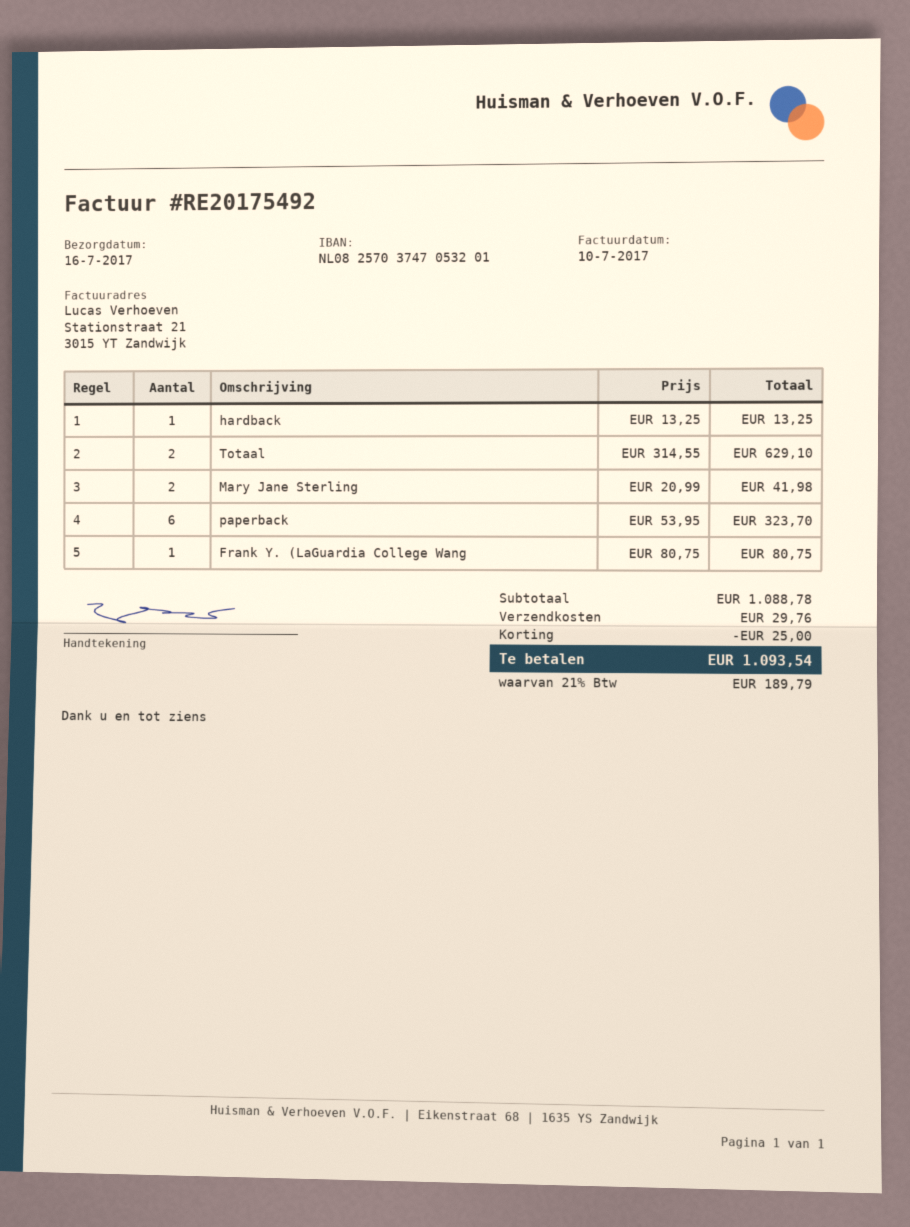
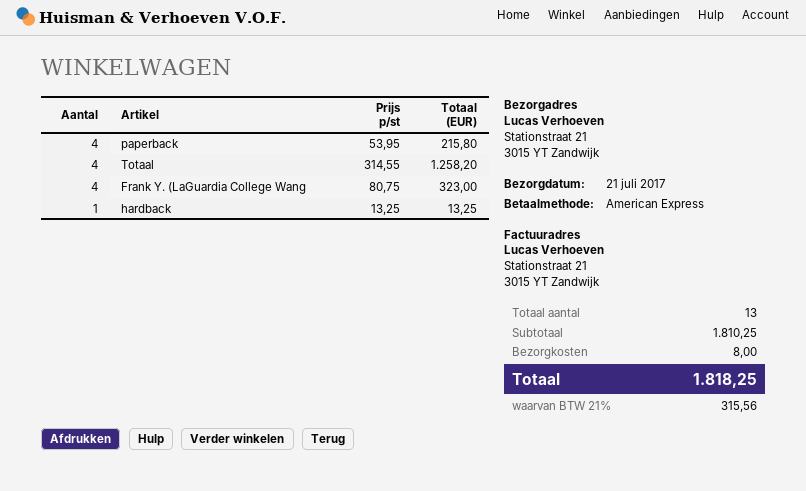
delivery date: 2017-07-16 -> 2017-07-21
Totaal: 2 x 314.55 = 629.10 -> 4 x 314.55 = 1258.20
Mary Jane Sterling: 2 x 20.99 = 41.98 -> none
paperback: 6 x 53.95 = 323.70 -> 4 x 53.95 = 215.80
Frank Y. (LaGuardia College Wang: 1 x 80.75 = 80.75 -> 4 x 80.75 = 323.00
subtotal: 1088.78 -> 1810.25
discount: 25.00 -> none
shipping: 29.76 -> 8.00
tax: 21% = 189.79 -> 21% = 315.56
total: 1093.54 -> 1818.25

